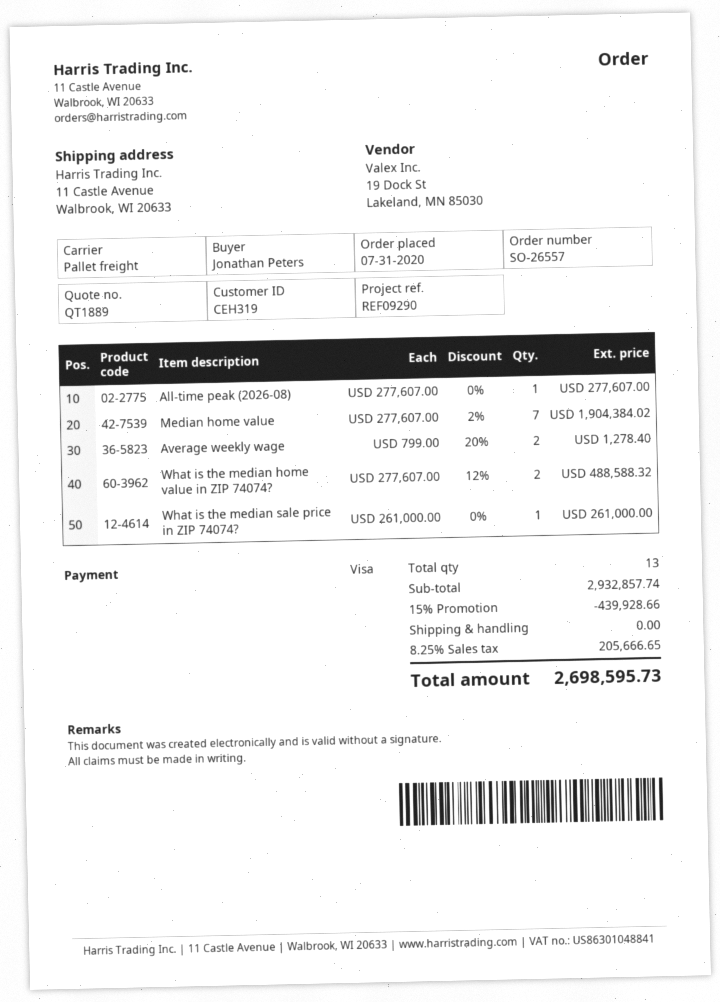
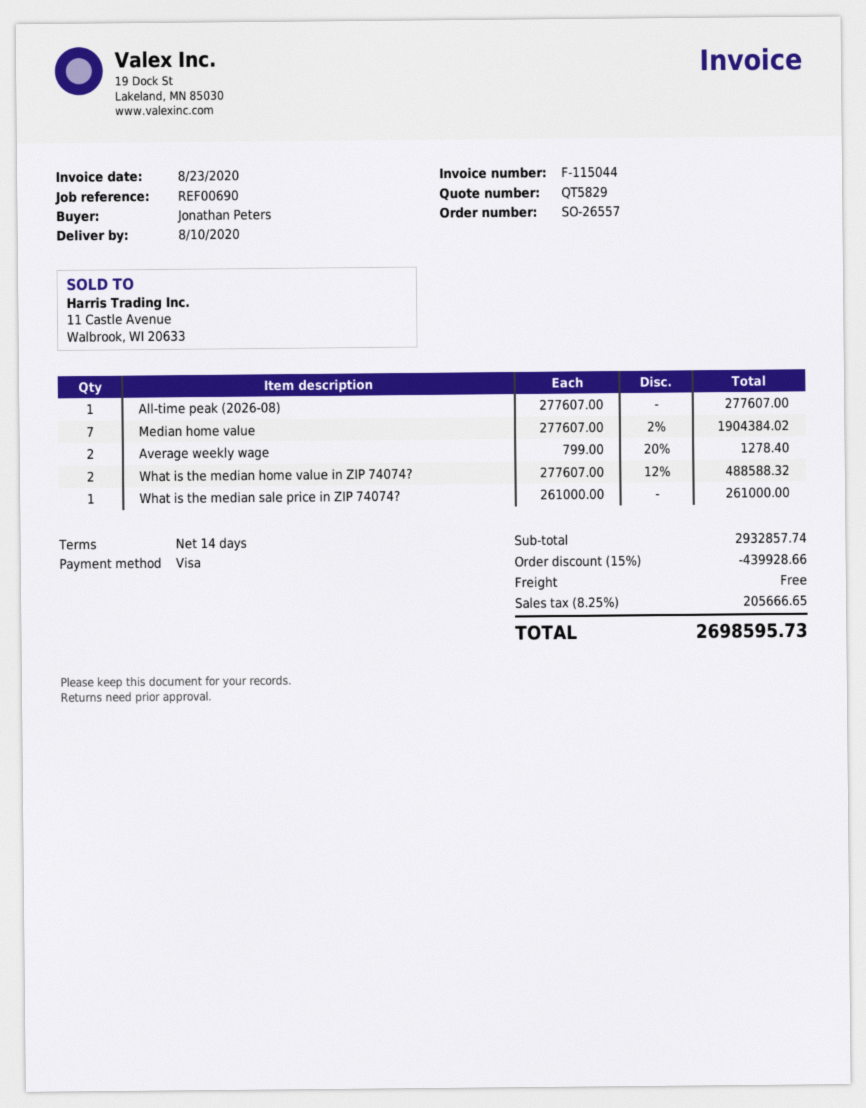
quote number: QT1889 -> QT5829
reference: REF09290 -> REF00690

